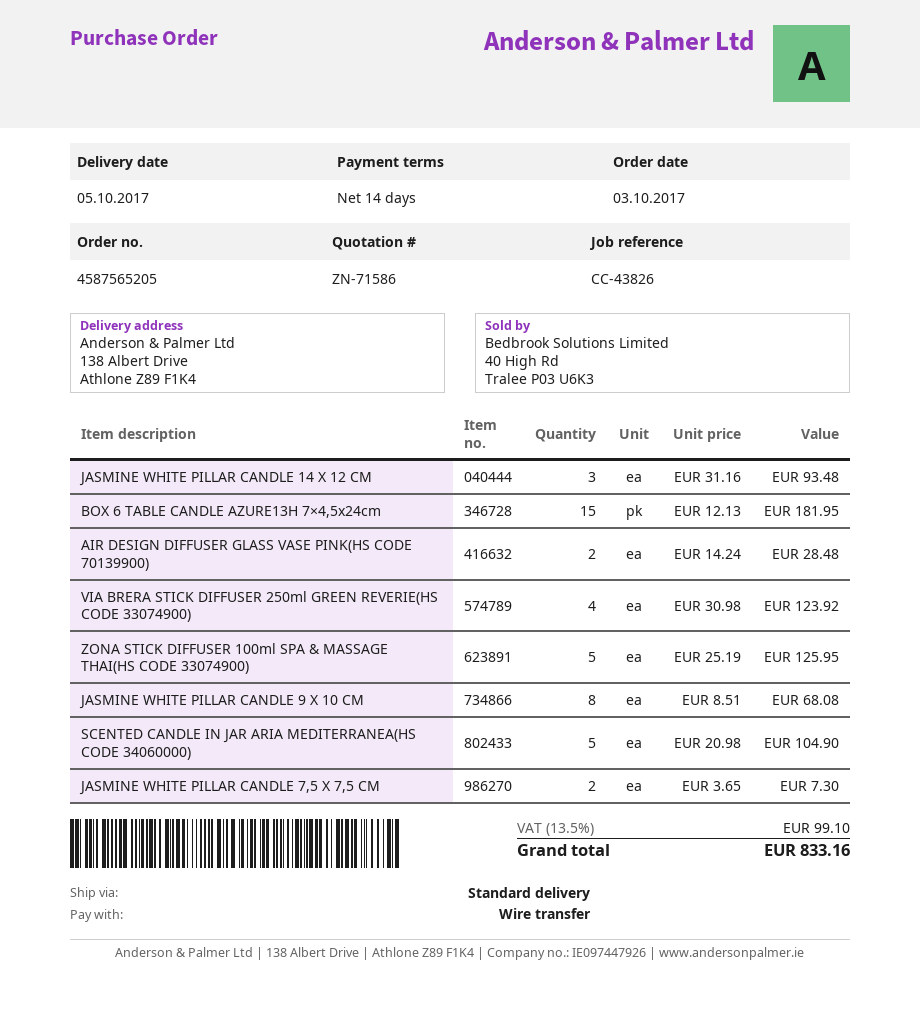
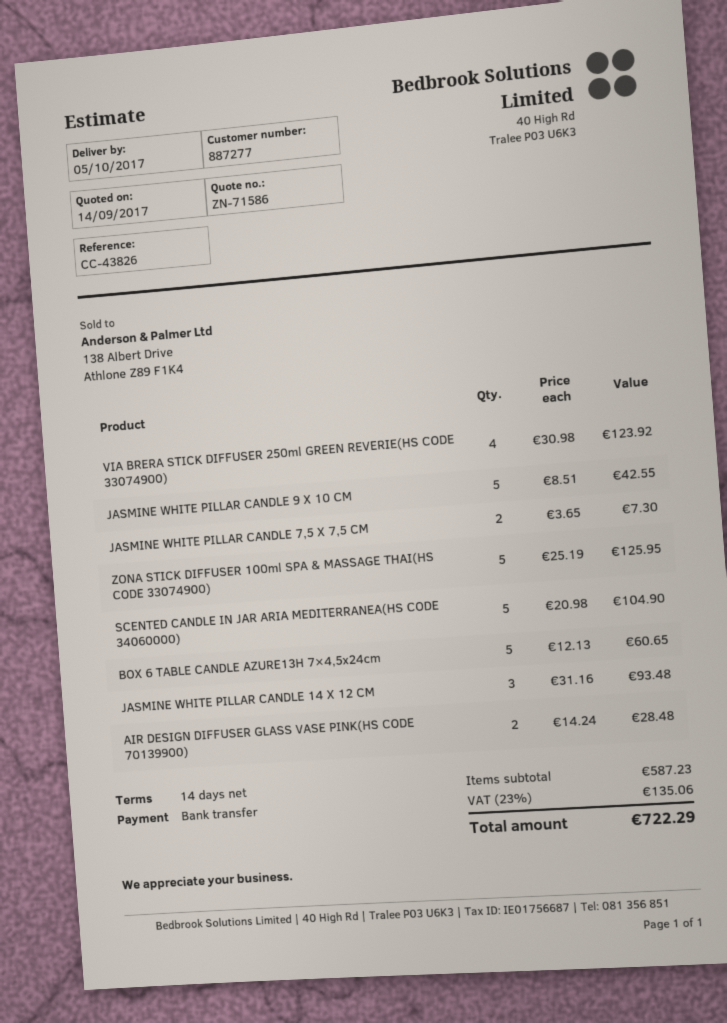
BOX 6 TABLE CANDLE AZURE13H 7×4,5x24cm: 15 x 12.13 = 181.95 -> 5 x 12.13 = 60.65
JASMINE WHITE PILLAR CANDLE 9 Χ 10 CM: 8 x 8.51 = 68.08 -> 5 x 8.51 = 42.55
tax: 13.5% = 99.10 -> 23% = 135.06
total: 833.16 -> 722.29

